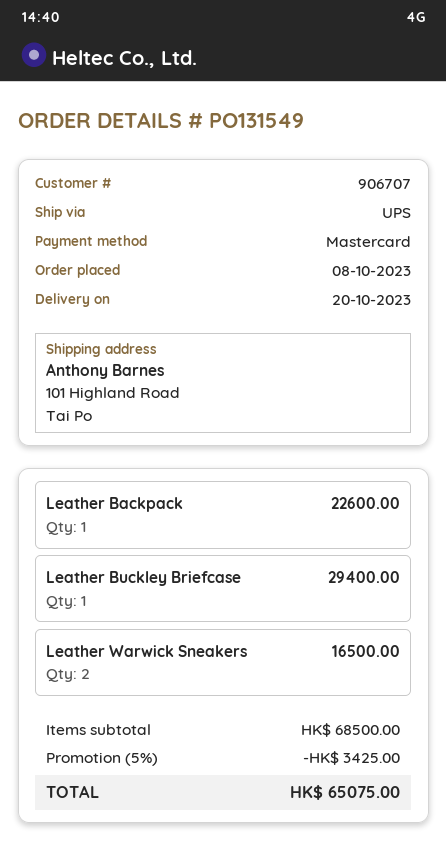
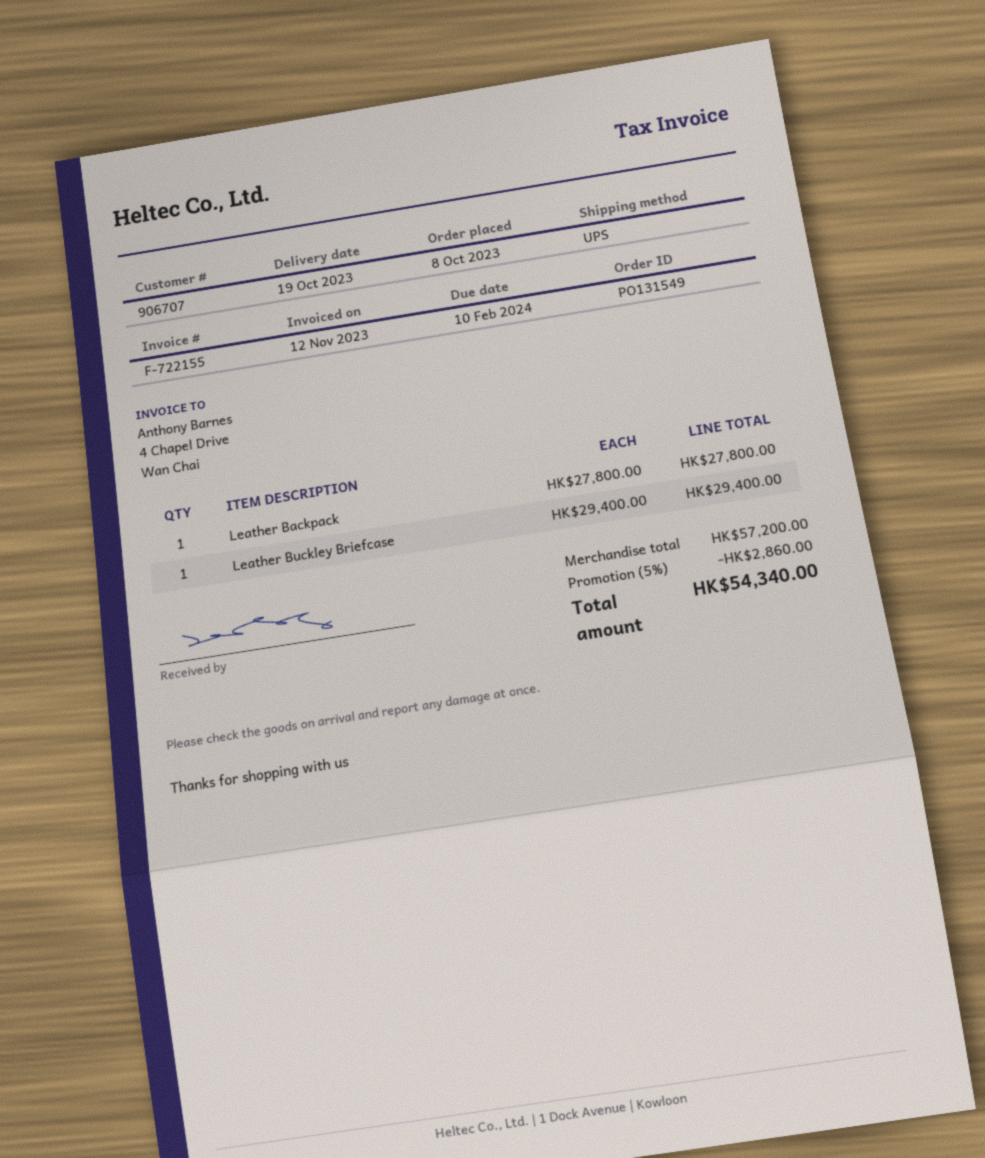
delivery date: 2023-10-20 -> 2023-10-19
Leather Backpack: 1 for 22600.00 -> 1 for 27800.00
Leather Warwick Sneakers: 2 for 16500.00 -> none
subtotal: 68500.00 -> 57200.00
discount: 5% = 3425.00 -> 5% = 2860.00
total: 65075.00 -> 54340.00

